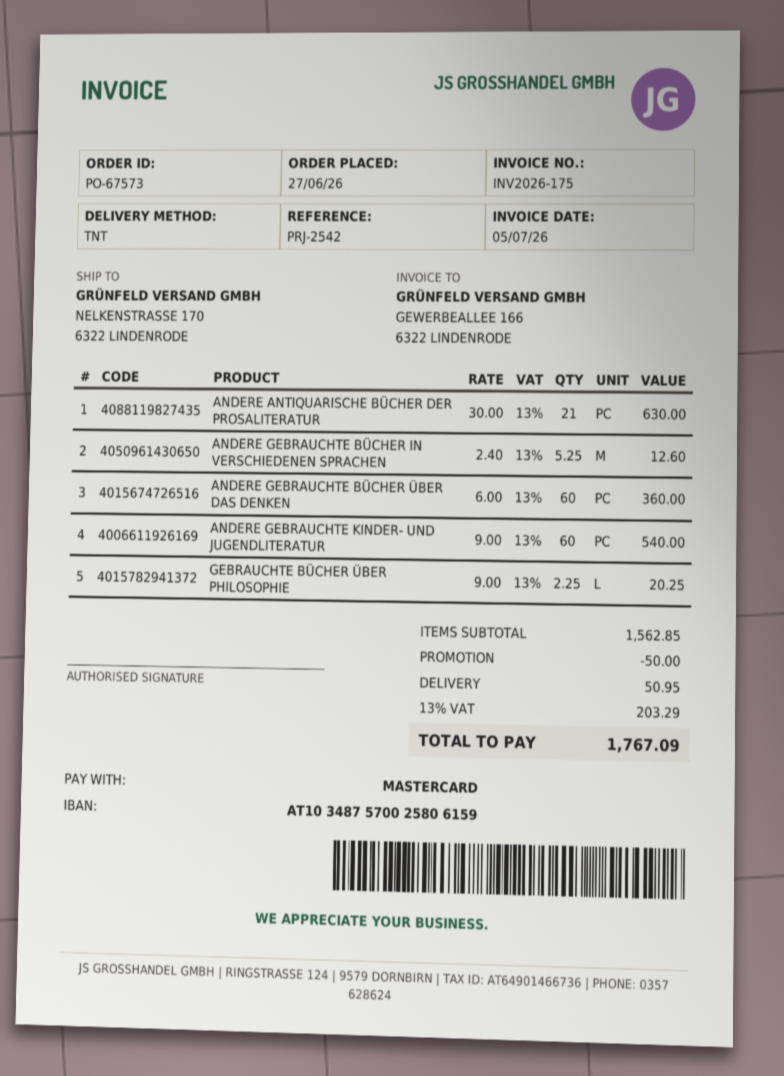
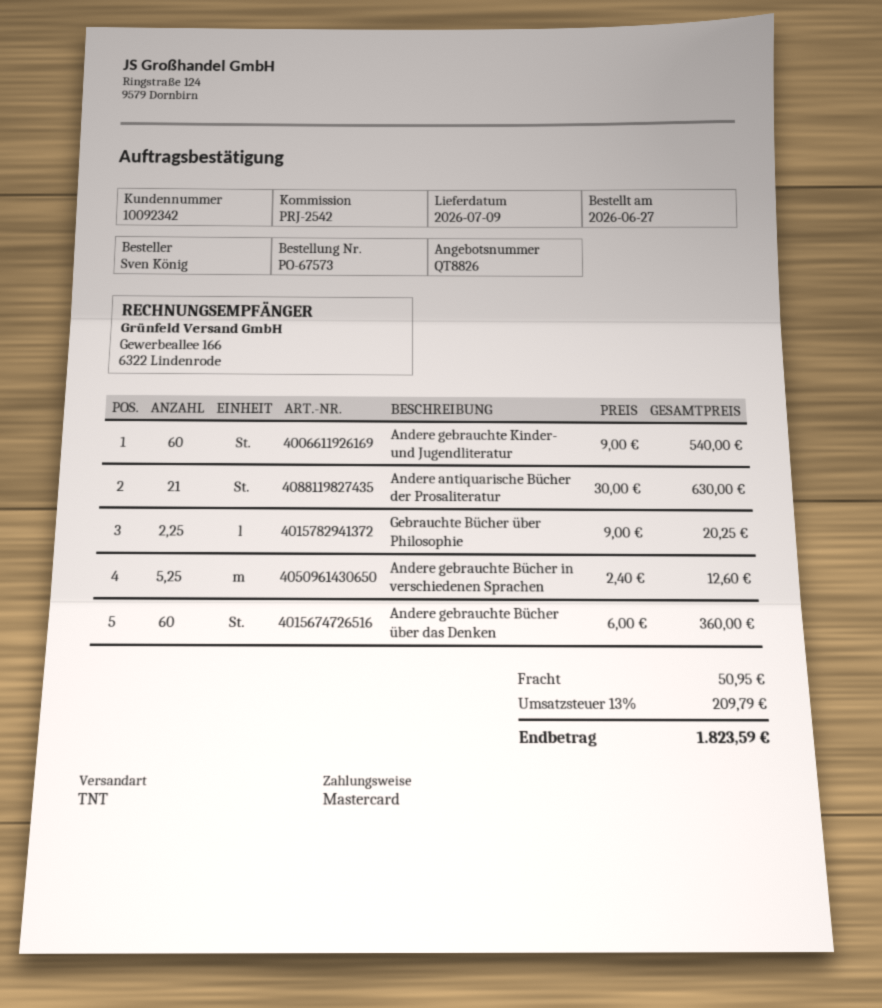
discount: 50.00 -> none
tax: 13% = 203.29 -> 13% = 209.79
total: 1767.09 -> 1823.59

